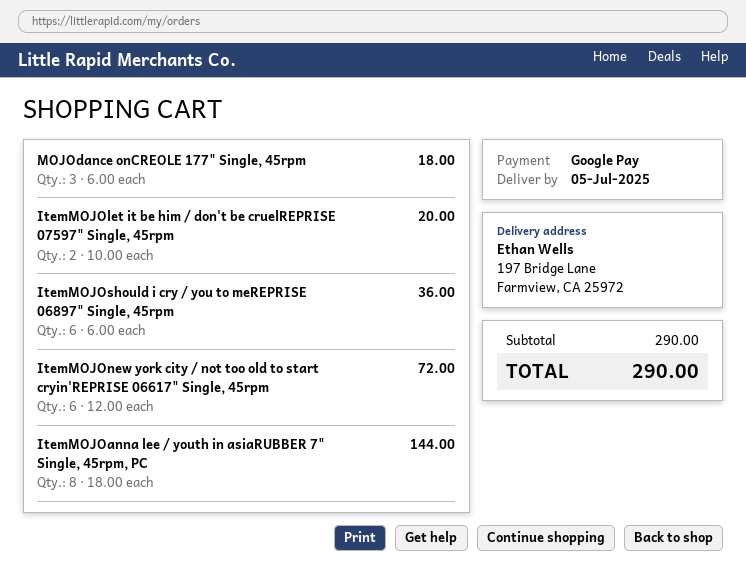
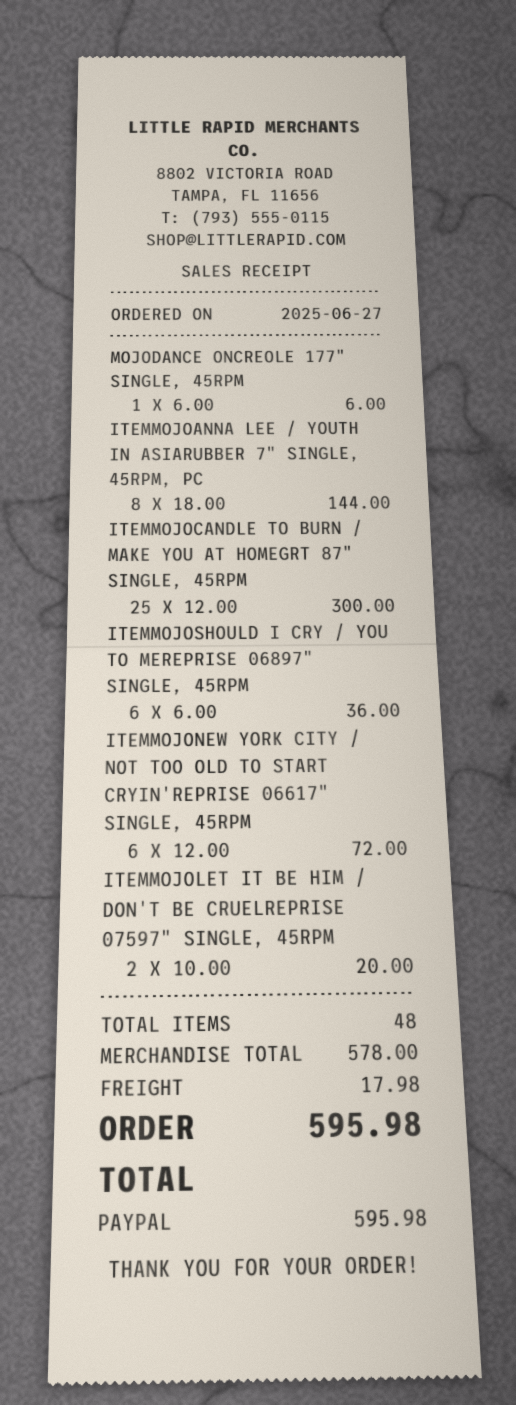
payment method: Google Pay -> PayPal
MOJOdance onCREOLE 177" Single, 45rpm: 3 x 6.00 = 18.00 -> 1 x 6.00 = 6.00
ITEMMOJOCANDLE TO BURN / MAKE YOU AT HOMEGRT 87" SINGLE, 45RPM: none -> 25 x 12.00 = 300.00
subtotal: 290.00 -> 578.00
shipping: none -> 17.98
total: 290.00 -> 595.98

